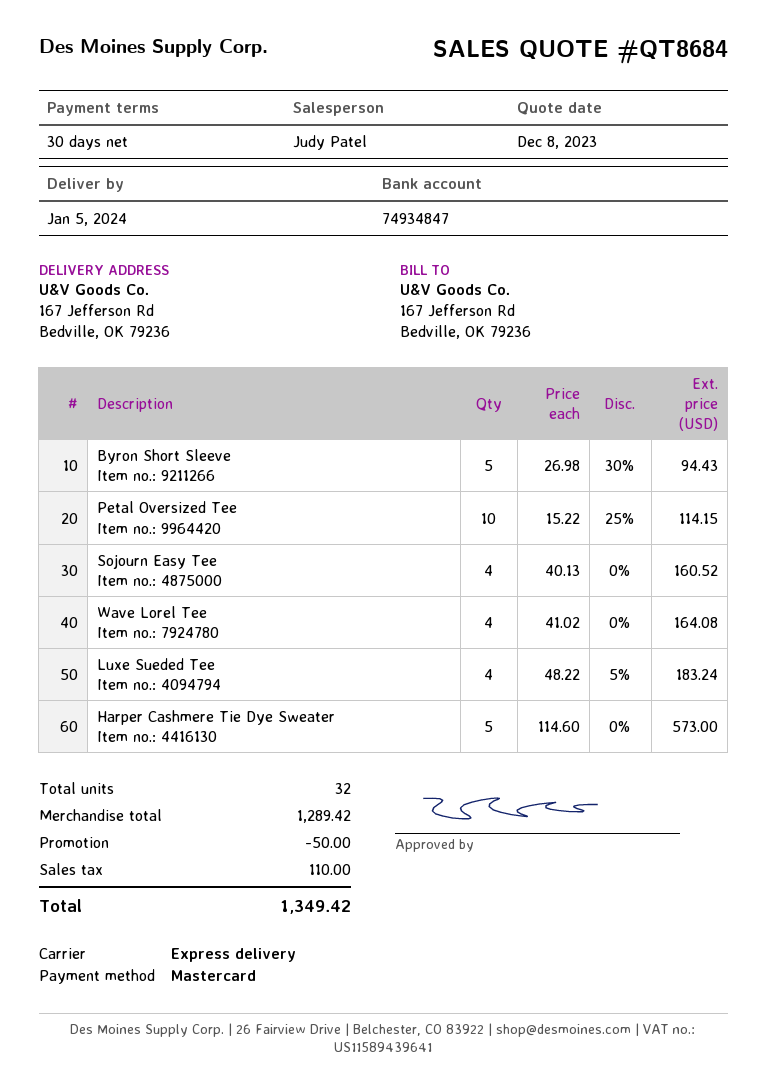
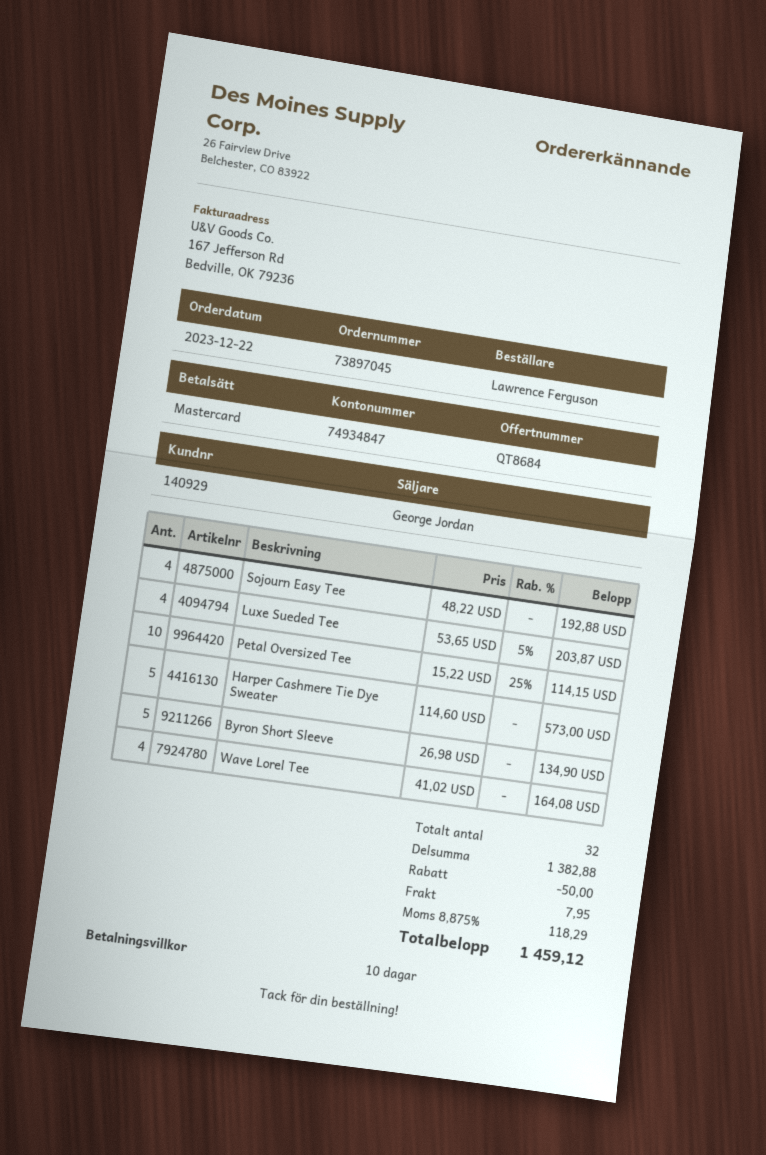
payment terms: 30 days -> 10 days
sales rep: Judy Patel -> George Jordan
Byron Short Sleeve: 5 x 26.98 - 30% = 94.43 -> 5 x 26.98 = 134.90
Sojourn Easy Tee: 4 x 40.13 = 160.52 -> 4 x 48.22 = 192.88
Luxe Sueded Tee: 4 x 48.22 - 5% = 183.24 -> 4 x 53.65 - 5% = 203.87
subtotal: 1289.42 -> 1382.88
shipping: none -> 7.95
tax: 110.00 -> 118.29
total: 1349.42 -> 1459.12

